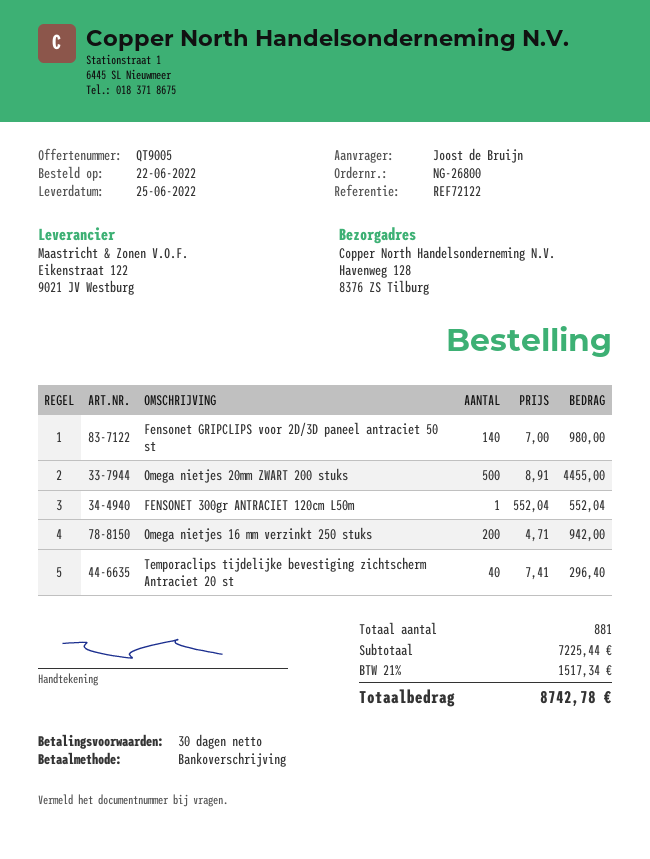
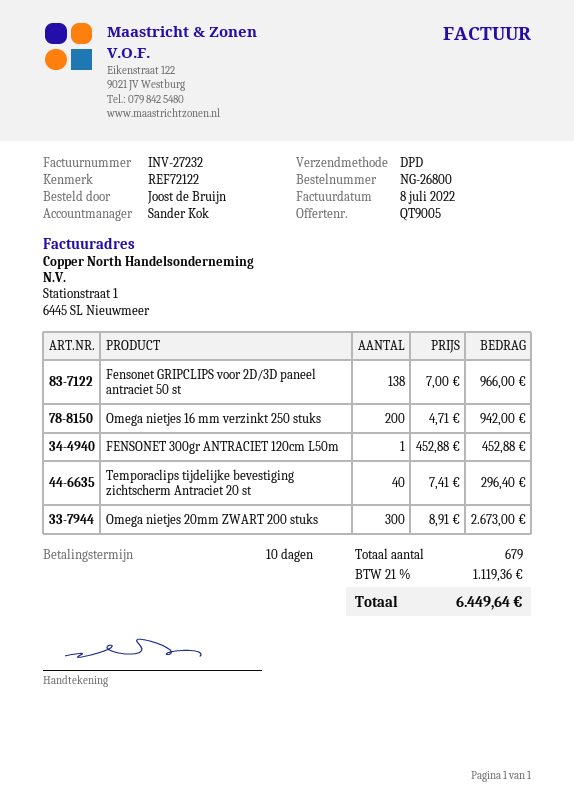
payment terms: 30 days -> 10 days
Fensonet GRIPCLIPS voor 2D/3D paneel antraciet 50 st: 140 x 7.00 = 980.00 -> 138 x 7.00 = 966.00
Omega nietjes 20mm ZWART 200 stuks: 500 x 8.91 = 4455.00 -> 300 x 8.91 = 2673.00
FENSONET 300gr ANTRACIET 120cm L50m: 1 x 552.04 = 552.04 -> 1 x 452.88 = 452.88
total quantity: 881 -> 679
tax: 21% = 1517.34 -> 21% = 1119.36
total: 8742.78 -> 6449.64

